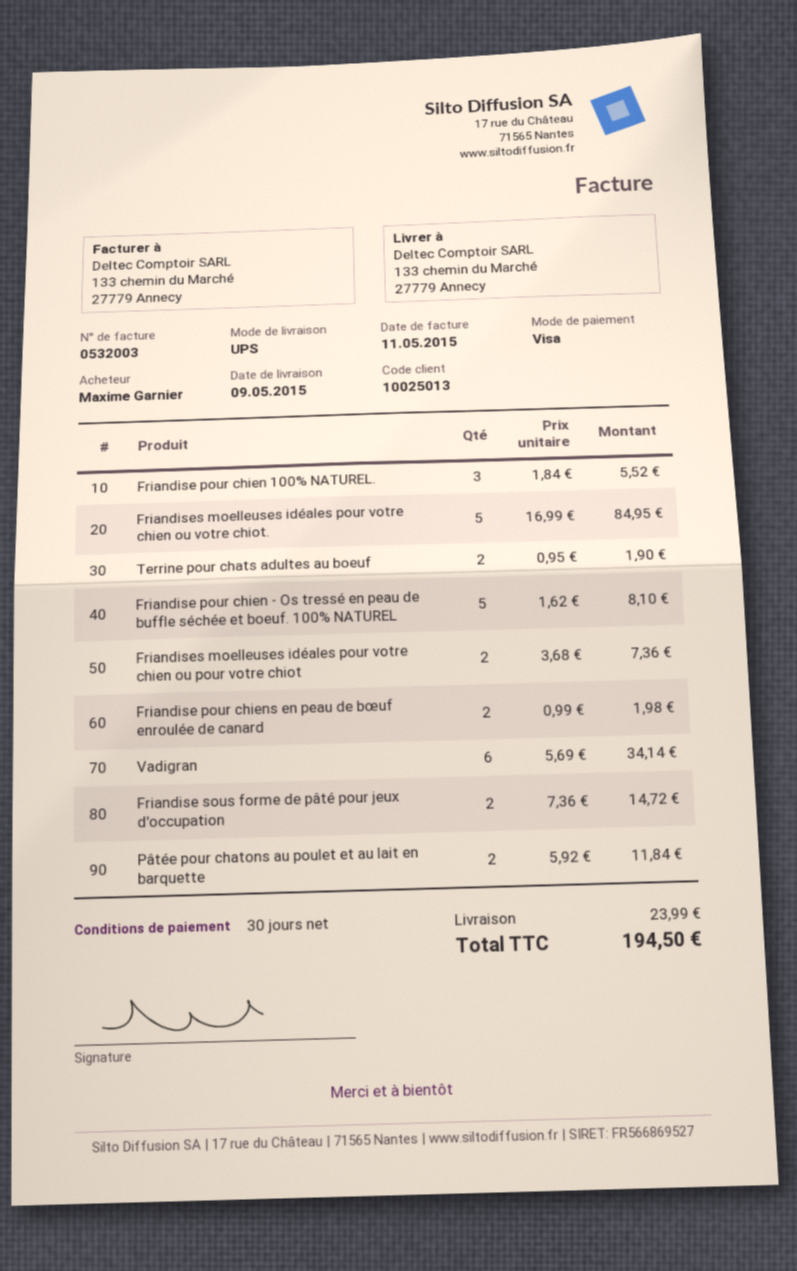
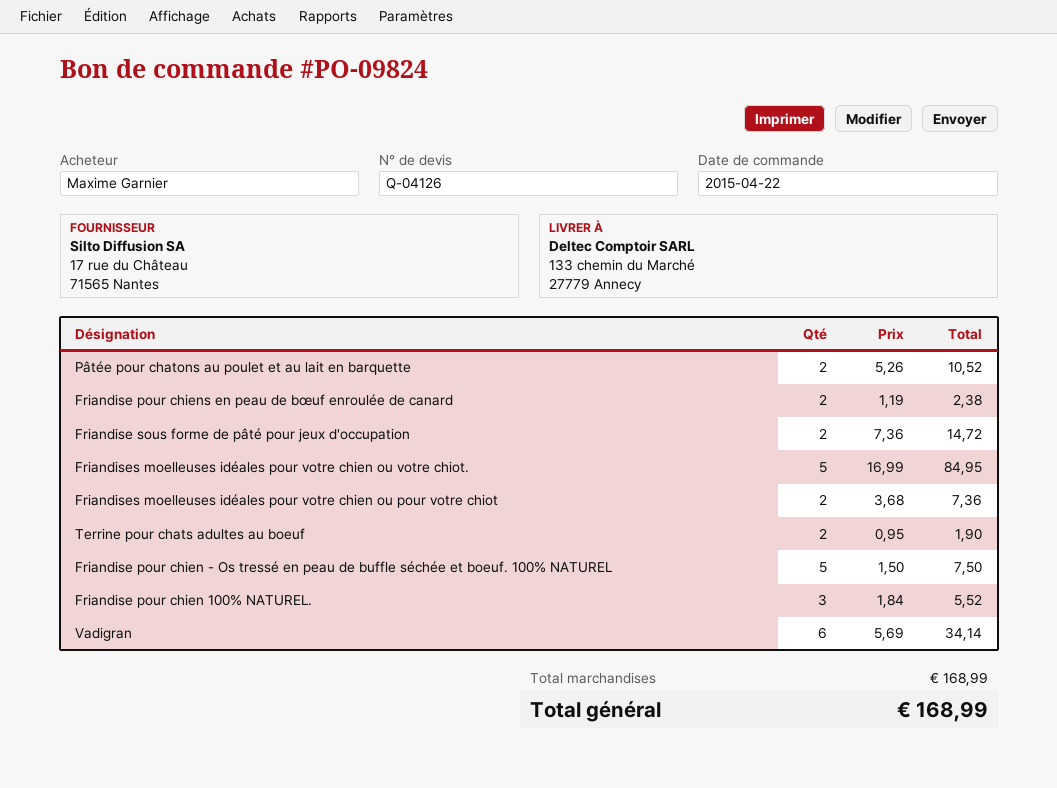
Friandise pour chien - Os tressé en peau de buffle séchée et boeuf. 100% NATUREL: 5 x 1.62 = 8.10 -> 5 x 1.50 = 7.50
Friandise pour chiens en peau de bœuf enroulée de canard: 2 x 0.99 = 1.98 -> 2 x 1.19 = 2.38
Pâtée pour chatons au poulet et au lait en barquette: 2 x 5.92 = 11.84 -> 2 x 5.26 = 10.52
shipping: 23.99 -> none
total: 194.50 -> 168.99

